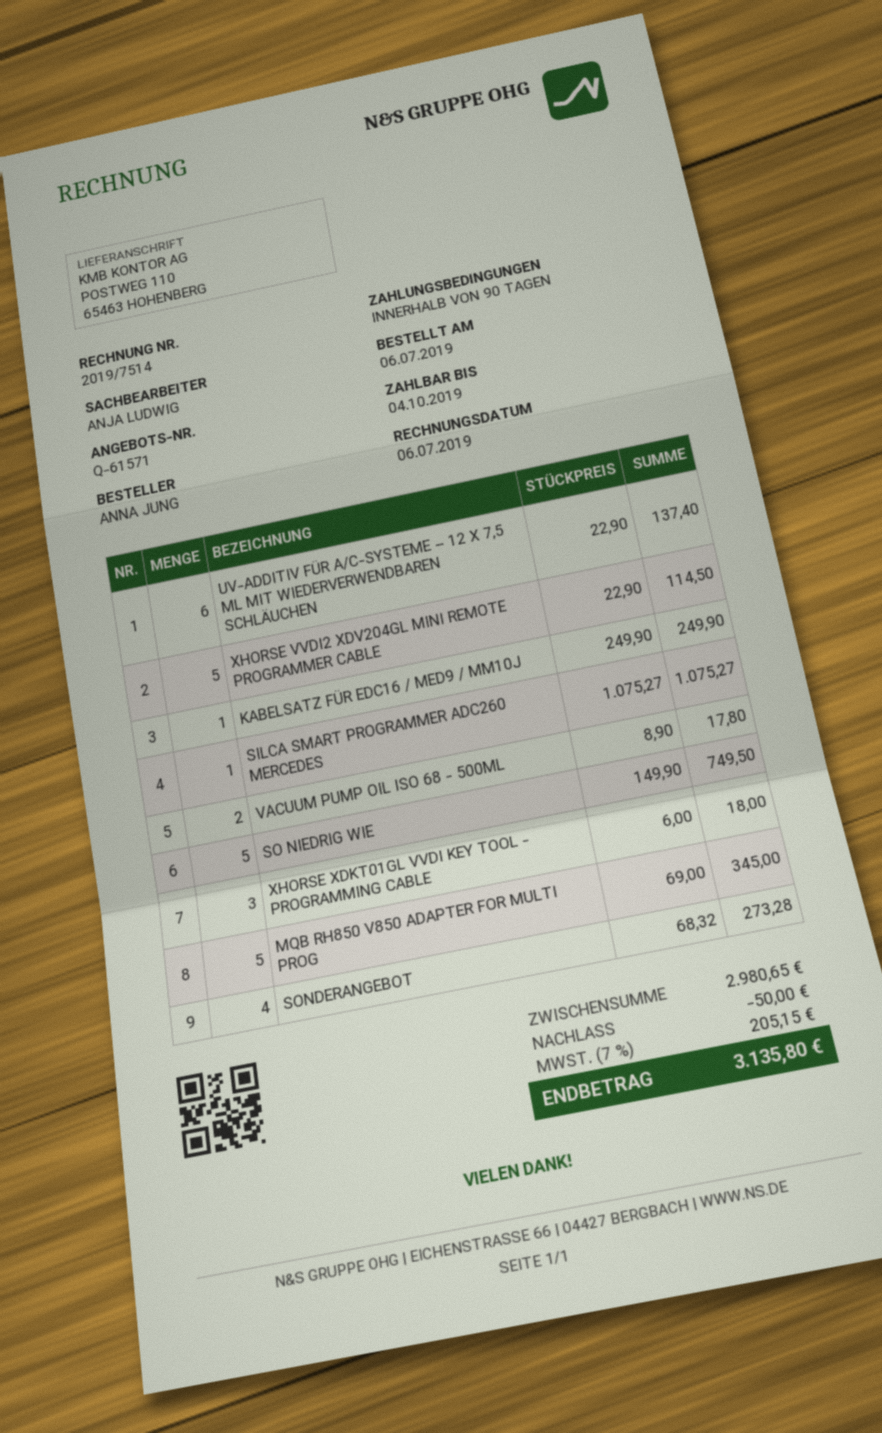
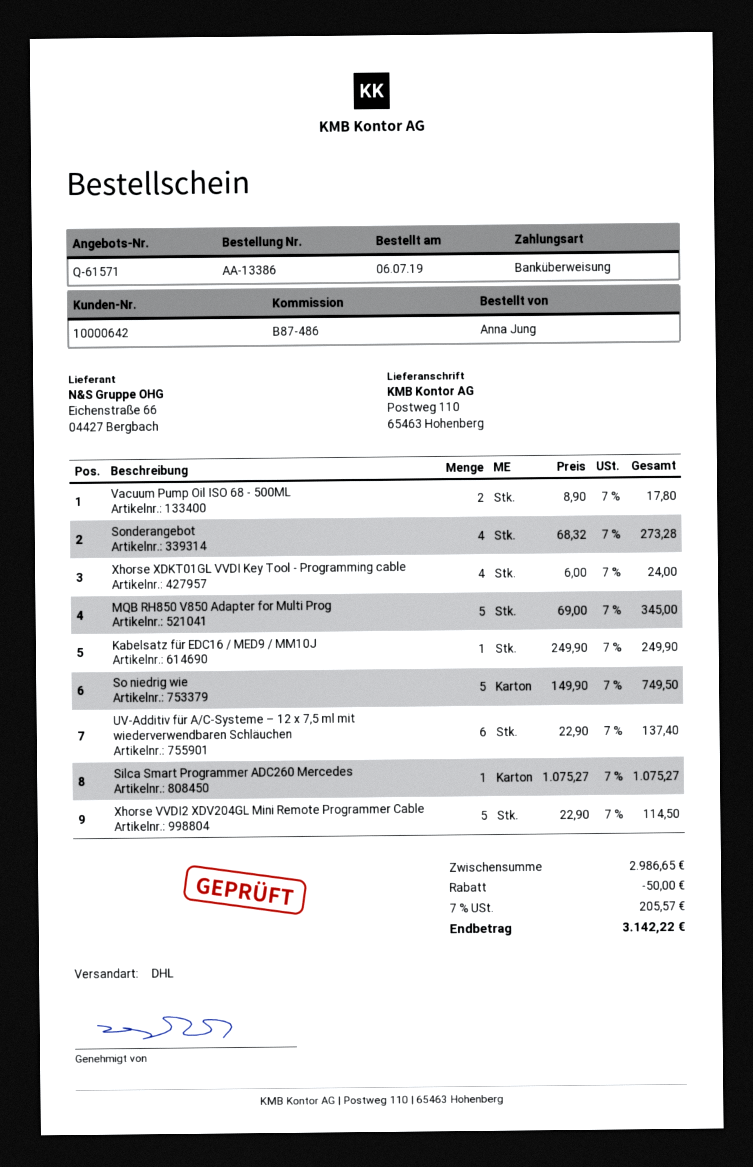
XHORSE XDKT01GL VVDI KEY TOOL - PROGRAMMING CABLE: 3 x 6.00 = 18.00 -> 4 x 6.00 = 24.00
subtotal: 2980.65 -> 2986.65
tax: 7% = 205.15 -> 7% = 205.57
total: 3135.80 -> 3142.22

